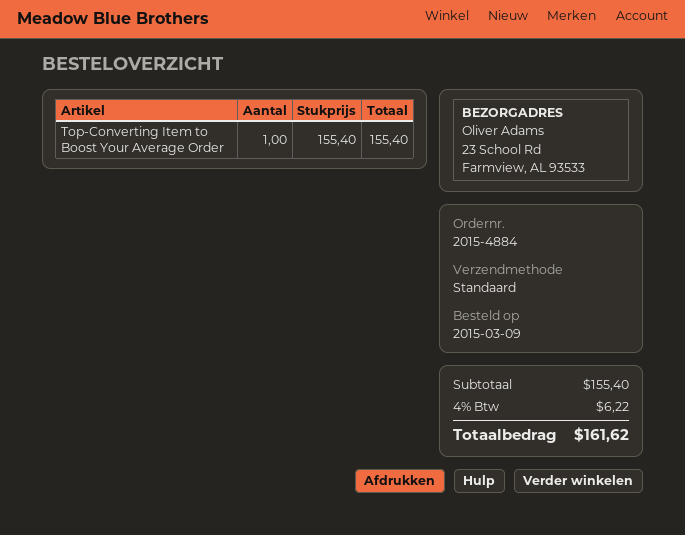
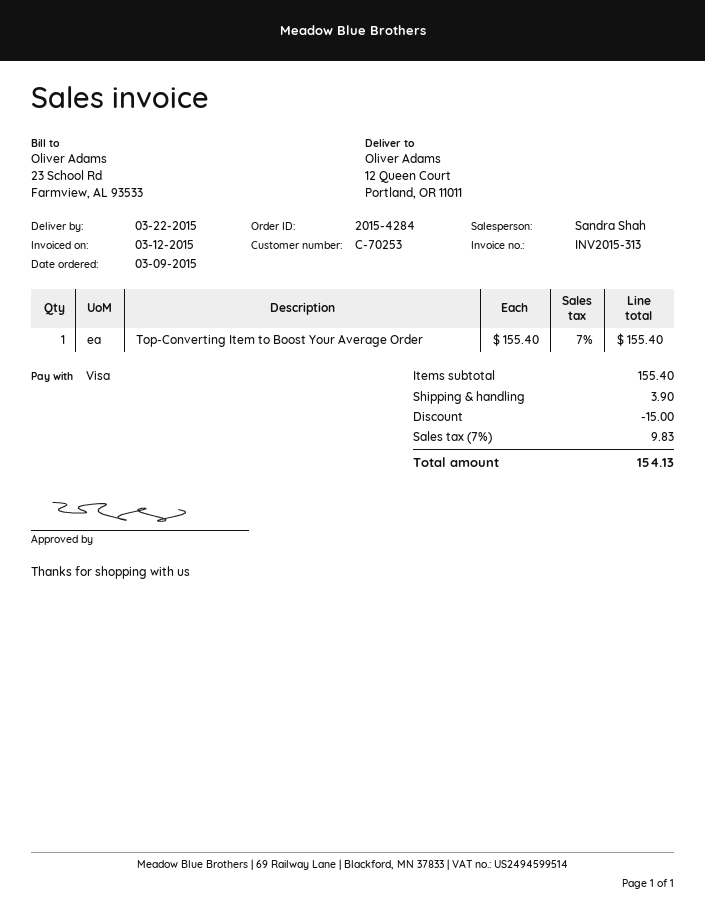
order number: 2015-4884 -> 2015-4284
ship to: 23 School Rd, Farmview, AL 93533 -> 12 Queen Court, Portland, OR 11011
discount: none -> 15.00
shipping: none -> 3.90
tax: 4% = 6.22 -> 7% = 9.83
total: 161.62 -> 154.13

